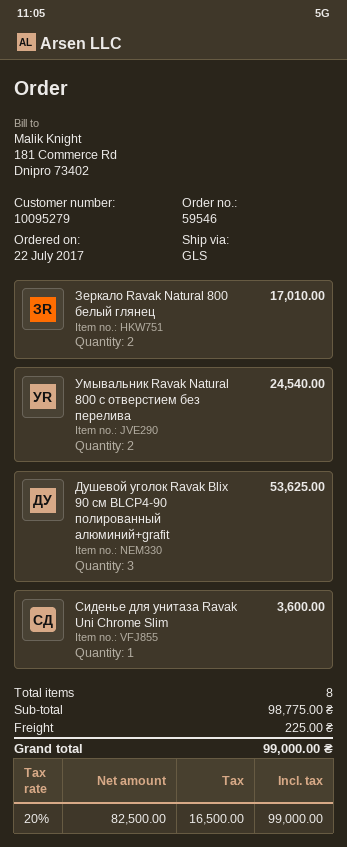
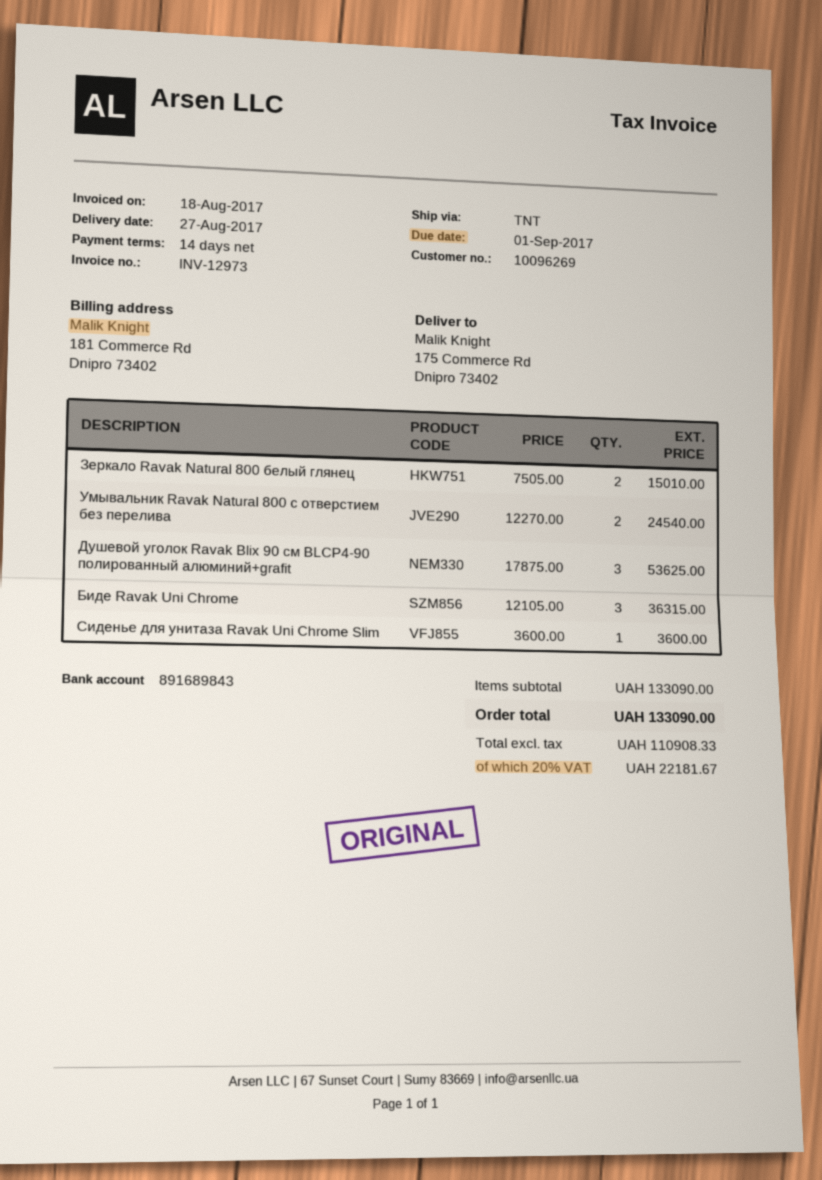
customer number: 10095279 -> 10096269
shipping method: GLS -> TNT
Зеркало Ravak Natural 800 белый глянец: 2 for 17010.00 -> 2 for 15010.00
Биде Ravak Uni Chrome: none -> 3 for 36315.00
subtotal: 98775.00 -> 133090.00
shipping: 225.00 -> none
net: 82500.00 -> 110908.33
tax: 20% = 16500.00 -> 20% = 22181.67
total: 99000.00 -> 133090.00

